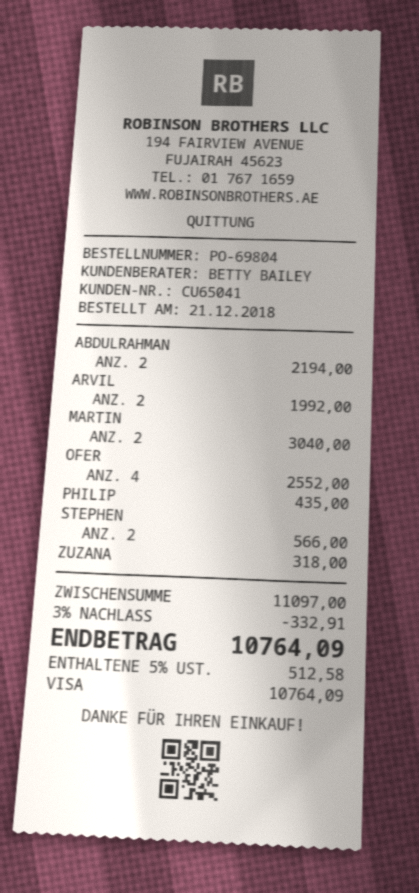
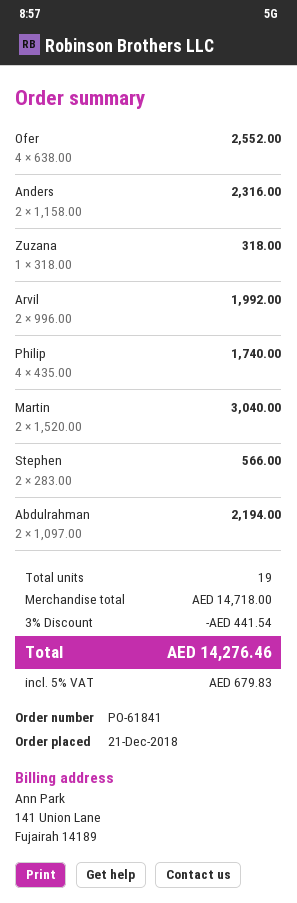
order number: PO-69804 -> PO-61841
PHILIP: 1 for 435.00 -> 4 for 1740.00
Anders: none -> 2 for 2316.00
subtotal: 11097.00 -> 14718.00
discount: 3% = 332.91 -> 3% = 441.54
tax: 5% = 512.58 -> 5% = 679.83
total: 10764.09 -> 14276.46

